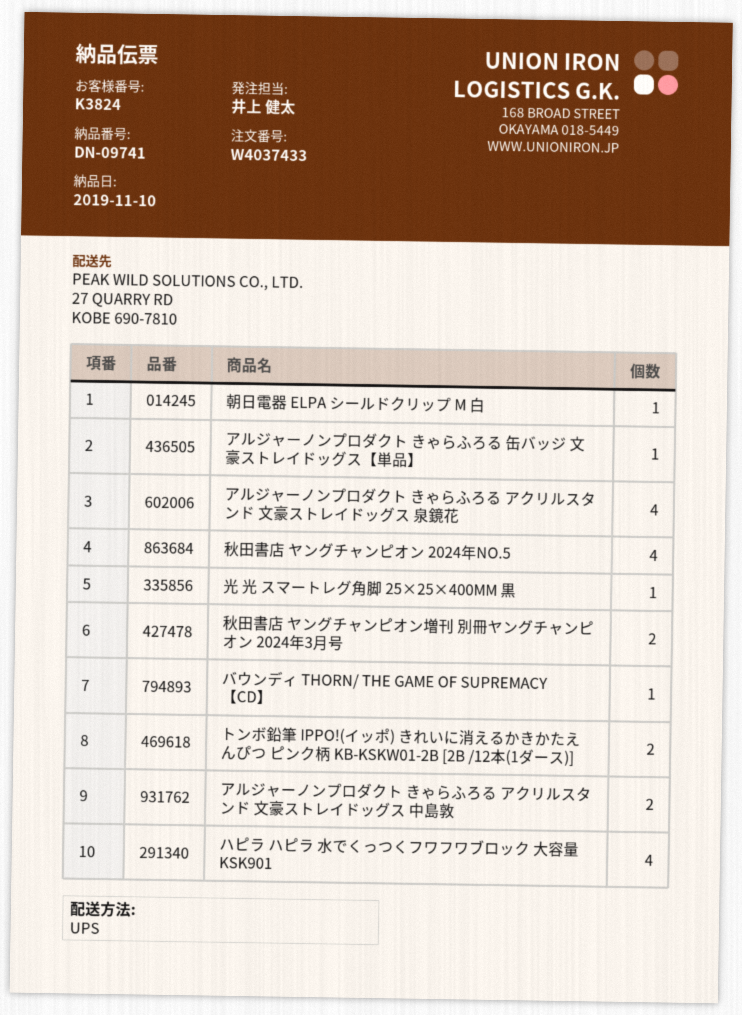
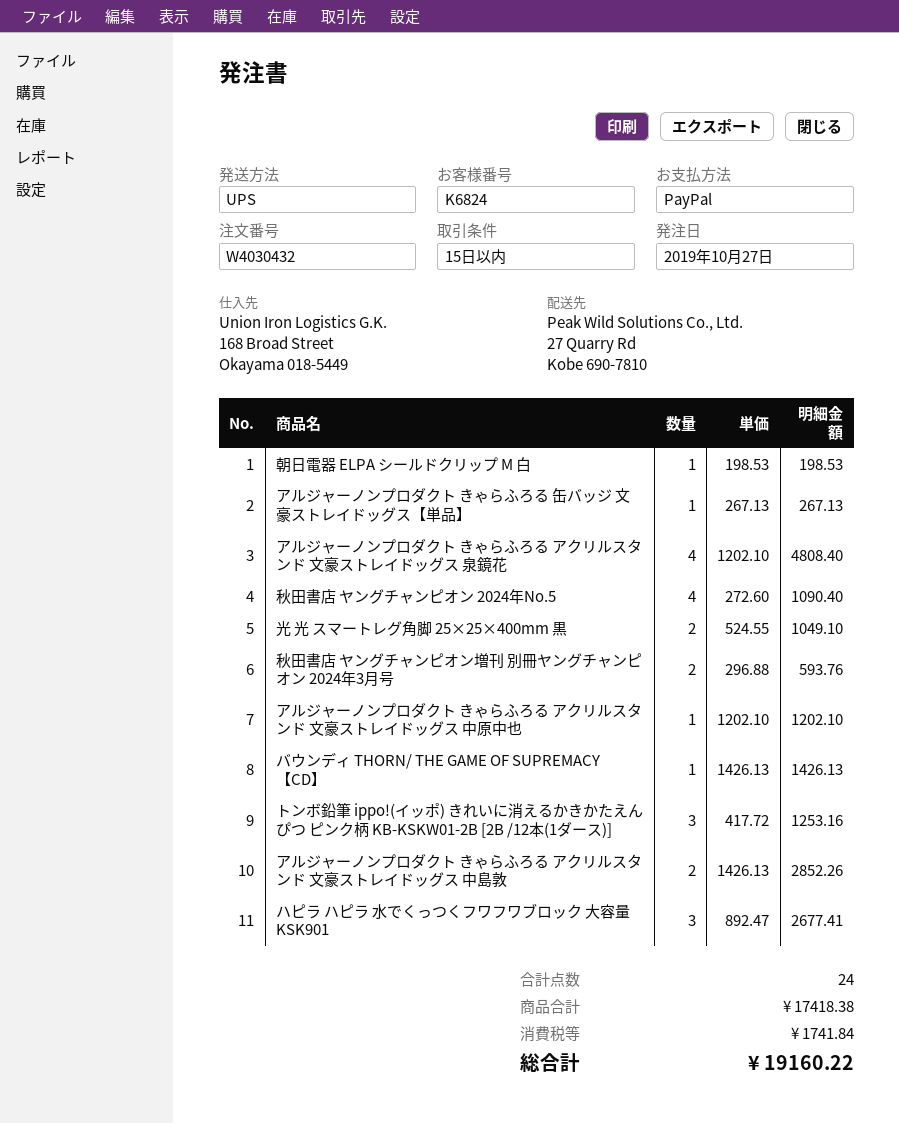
order number: W4037433 -> W4030432
customer number: K3824 -> K6824
光 光 スマートレグ角脚 25×25×400MM 黒: 1 -> 2
トンボ鉛筆 IPPO!(イッポ) きれいに消えるかきかたえんぴつ ピンク柄 KB-KSKW01-2B [2B /12本(1ダース)]: 2 -> 3
ハピラ ハピラ 水でくっつくフワフワブロック 大容量 KSK901: 4 -> 3
アルジャーノンプロダクト きゃらふろる アクリルスタンド 文豪ストレイドッグス 中原中也: none -> 1

